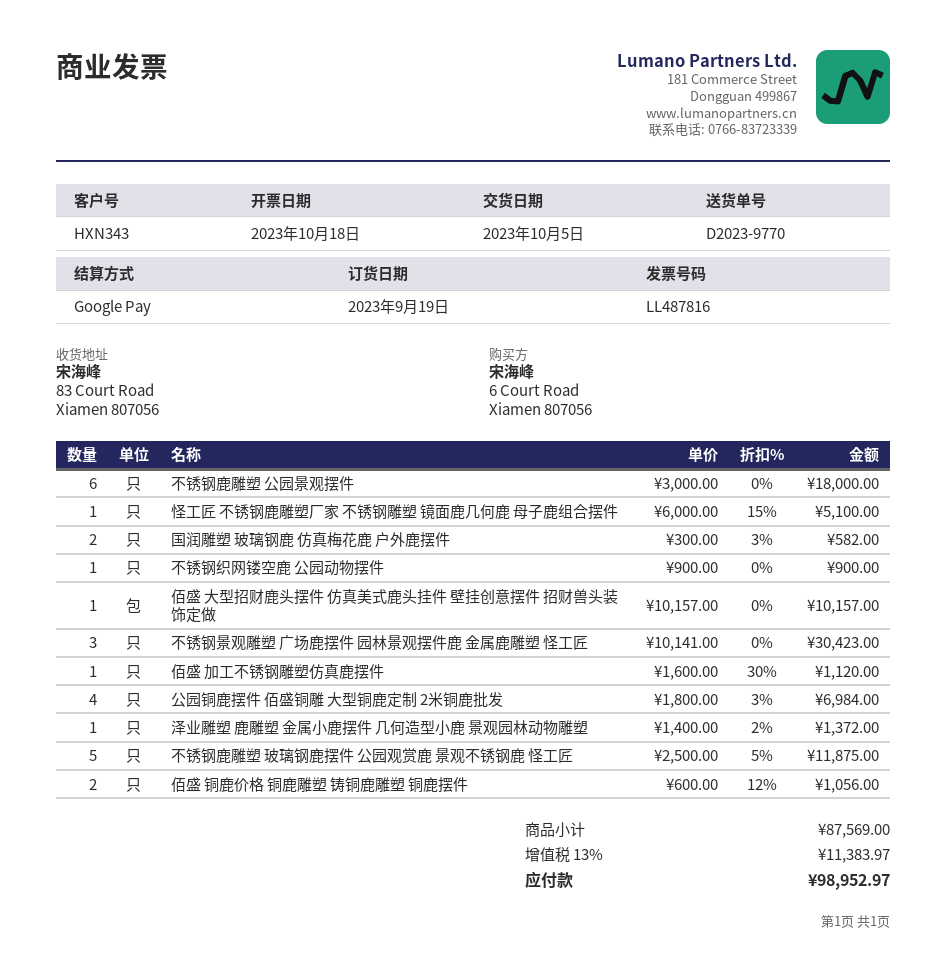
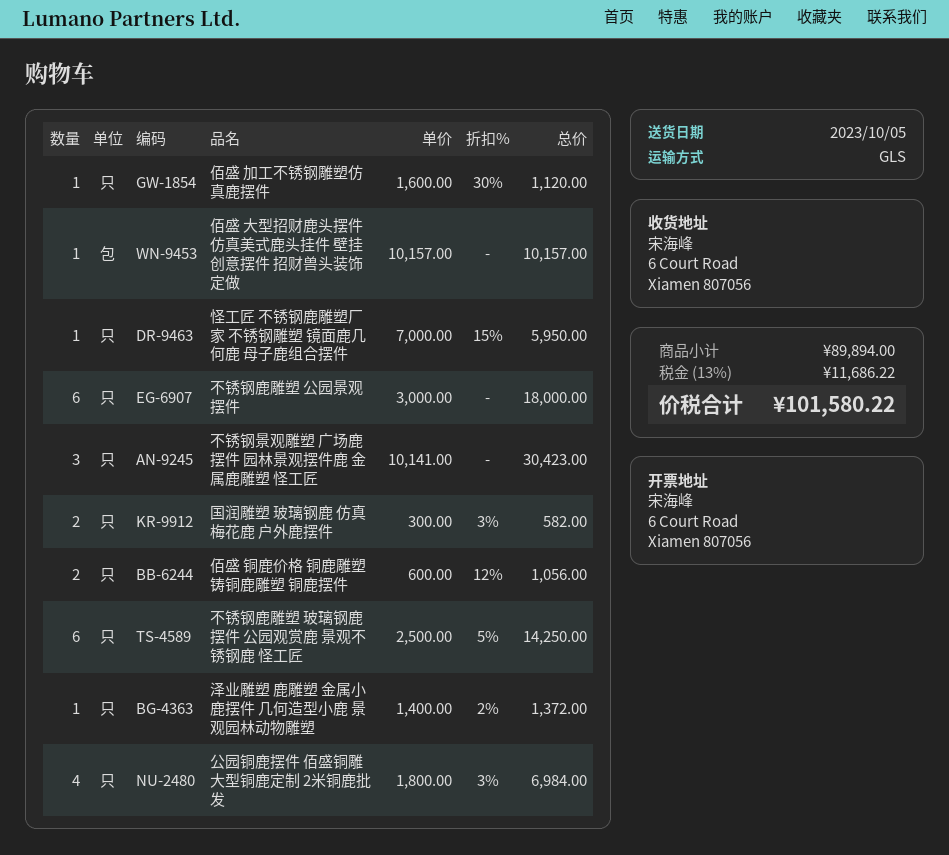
ship to: 83 Court Road, Xiamen 807056 -> 6 Court Road, Xiamen 807056
怪工匠 不锈钢鹿雕塑厂家 不锈钢雕塑 镜面鹿几何鹿 母子鹿组合摆件: 1 x 6000.00 - 15% = 5100.00 -> 1 x 7000.00 - 15% = 5950.00
不锈钢织网镂空鹿 公园动物摆件: 1 x 900.00 = 900.00 -> none
不锈钢鹿雕塑 玻璃钢鹿摆件 公园观赏鹿 景观不锈钢鹿 怪工匠: 5 x 2500.00 - 5% = 11875.00 -> 6 x 2500.00 - 5% = 14250.00
subtotal: 87569.00 -> 89894.00
tax: 13% = 11383.97 -> 13% = 11686.22
total: 98952.97 -> 101580.22

